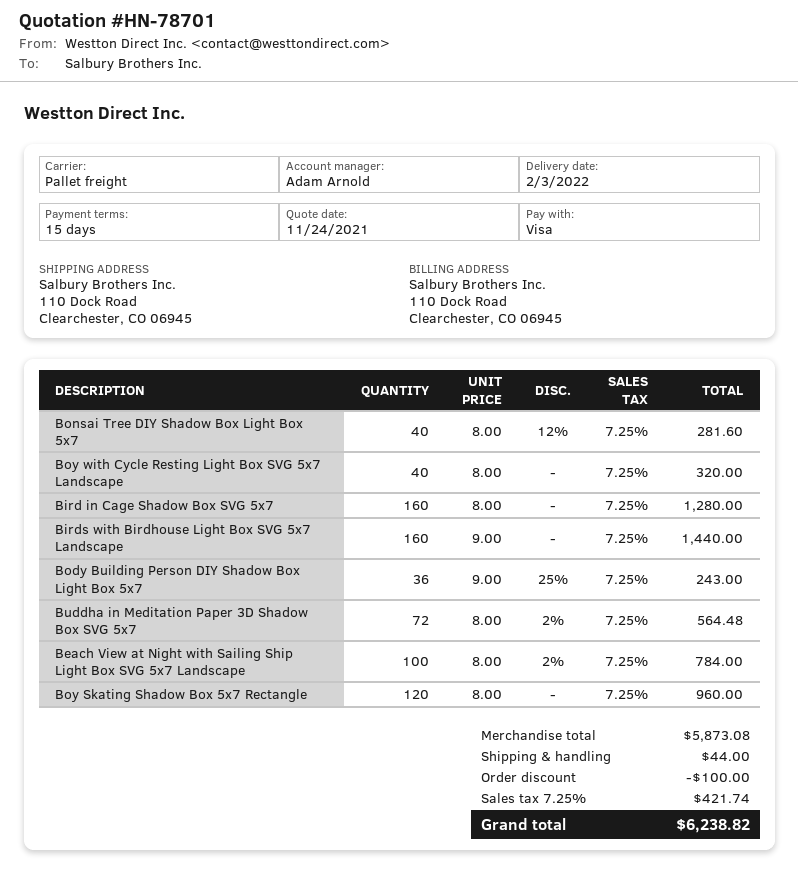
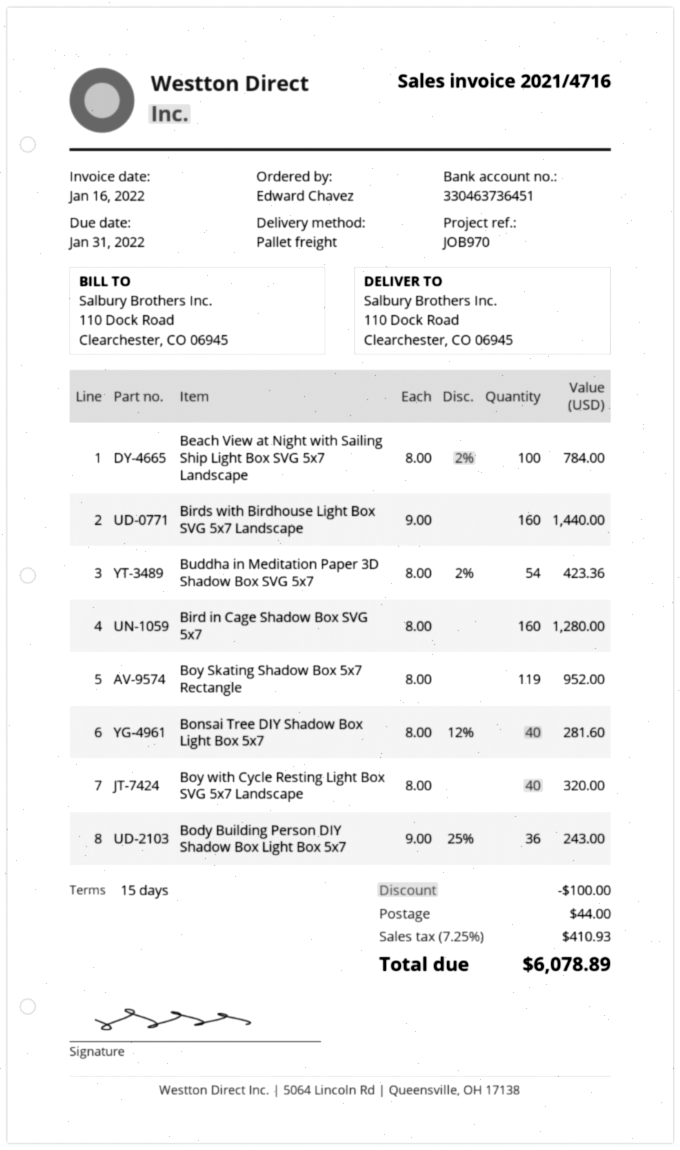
Buddha in Meditation Paper 3D Shadow Box SVG 5x7: 72 x 8.00 - 2% = 564.48 -> 54 x 8.00 - 2% = 423.36
Boy Skating Shadow Box 5x7 Rectangle: 120 x 8.00 = 960.00 -> 119 x 8.00 = 952.00
tax: 7.25% = 421.74 -> 7.25% = 410.93
total: 6238.82 -> 6078.89

